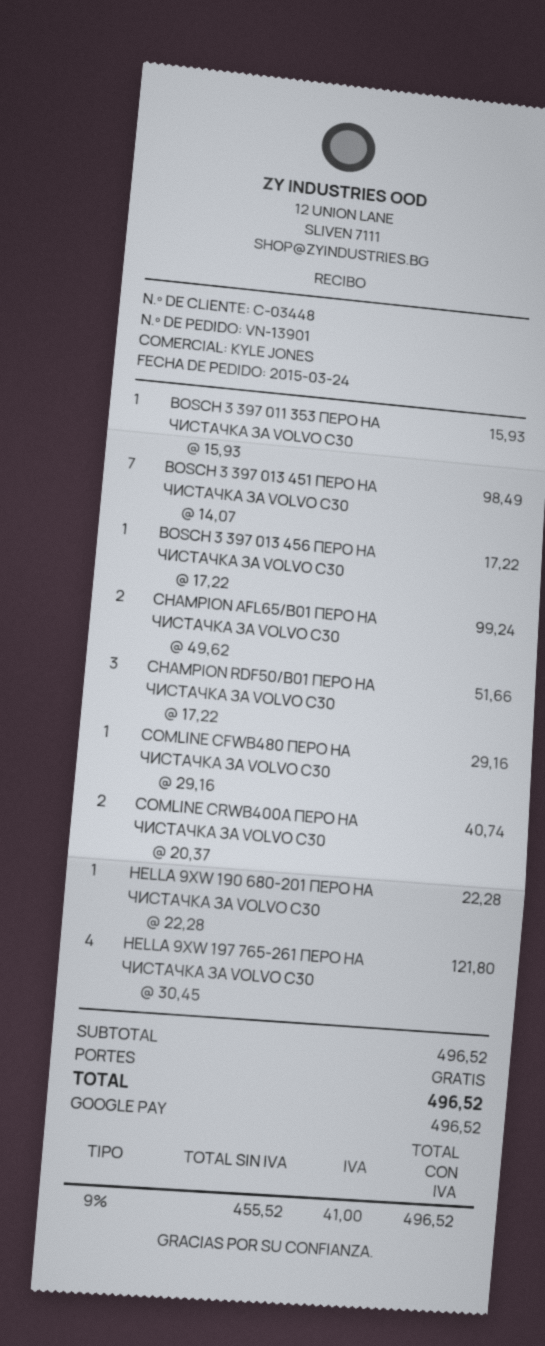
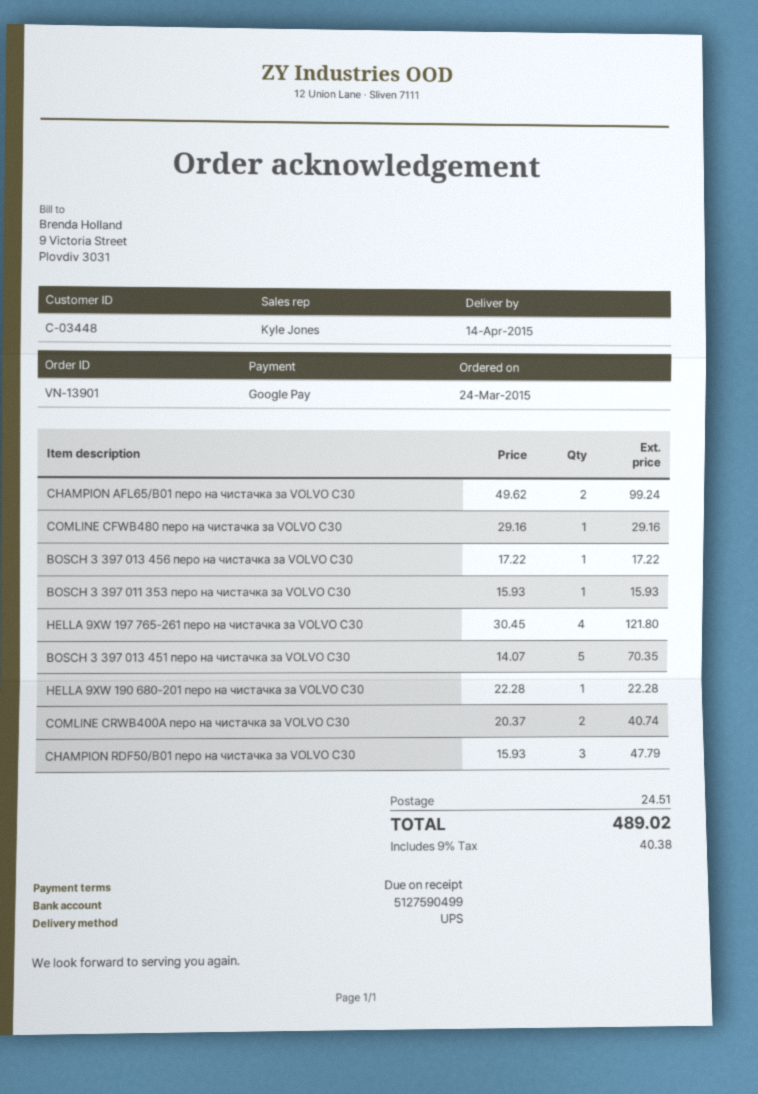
BOSCH 3 397 013 451 ПЕРО НА ЧИСТАЧКА ЗА VOLVO C30: 7 x 14.07 = 98.49 -> 5 x 14.07 = 70.35
CHAMPION RDF50/B01 ПЕРО НА ЧИСТАЧКА ЗА VOLVO C30: 3 x 17.22 = 51.66 -> 3 x 15.93 = 47.79
shipping: 0.00 -> 24.51
tax: 9% = 41.00 -> 9% = 40.38
total: 496.52 -> 489.02

